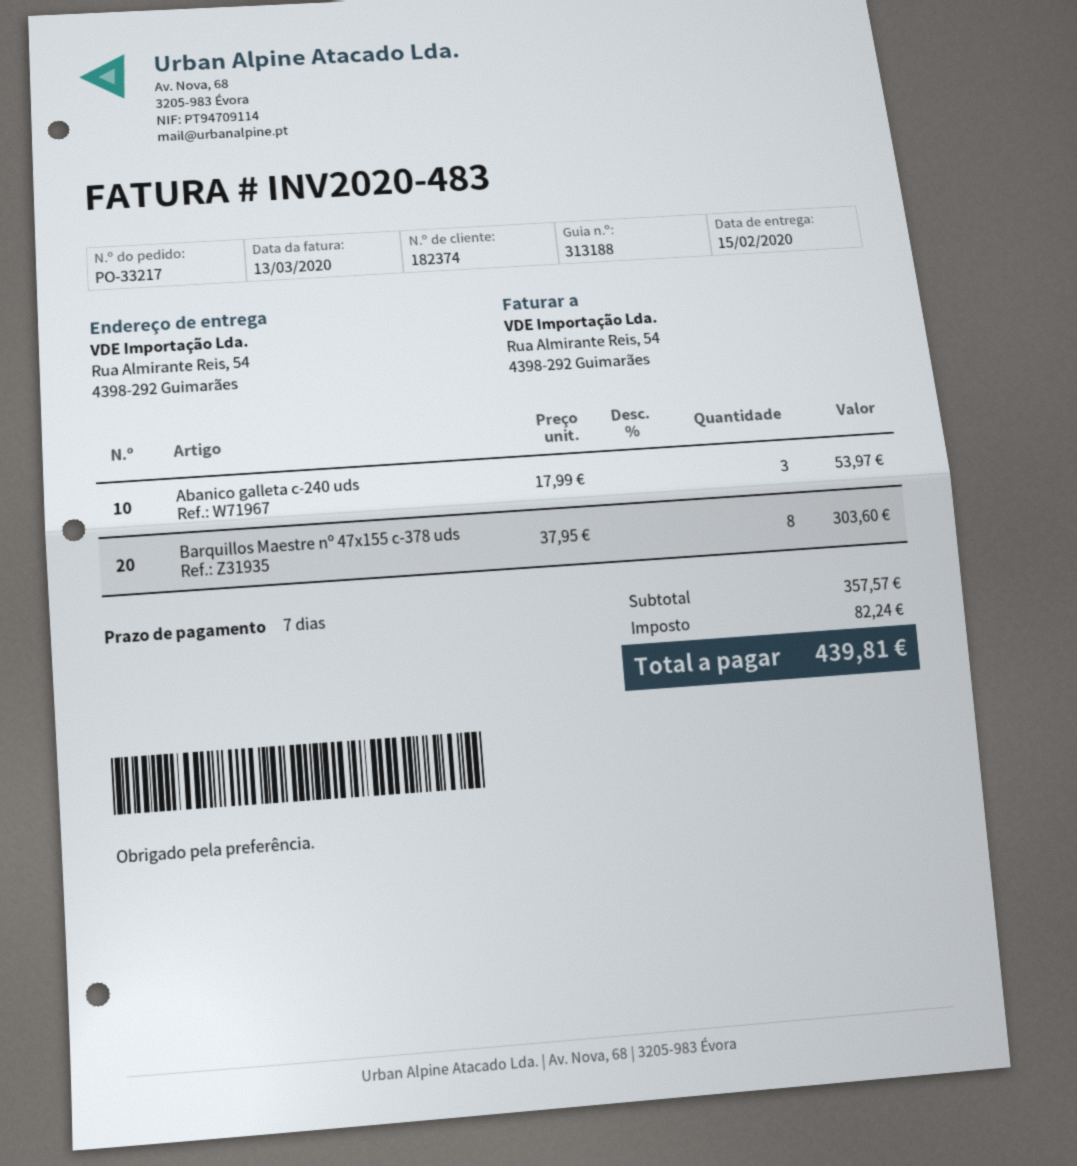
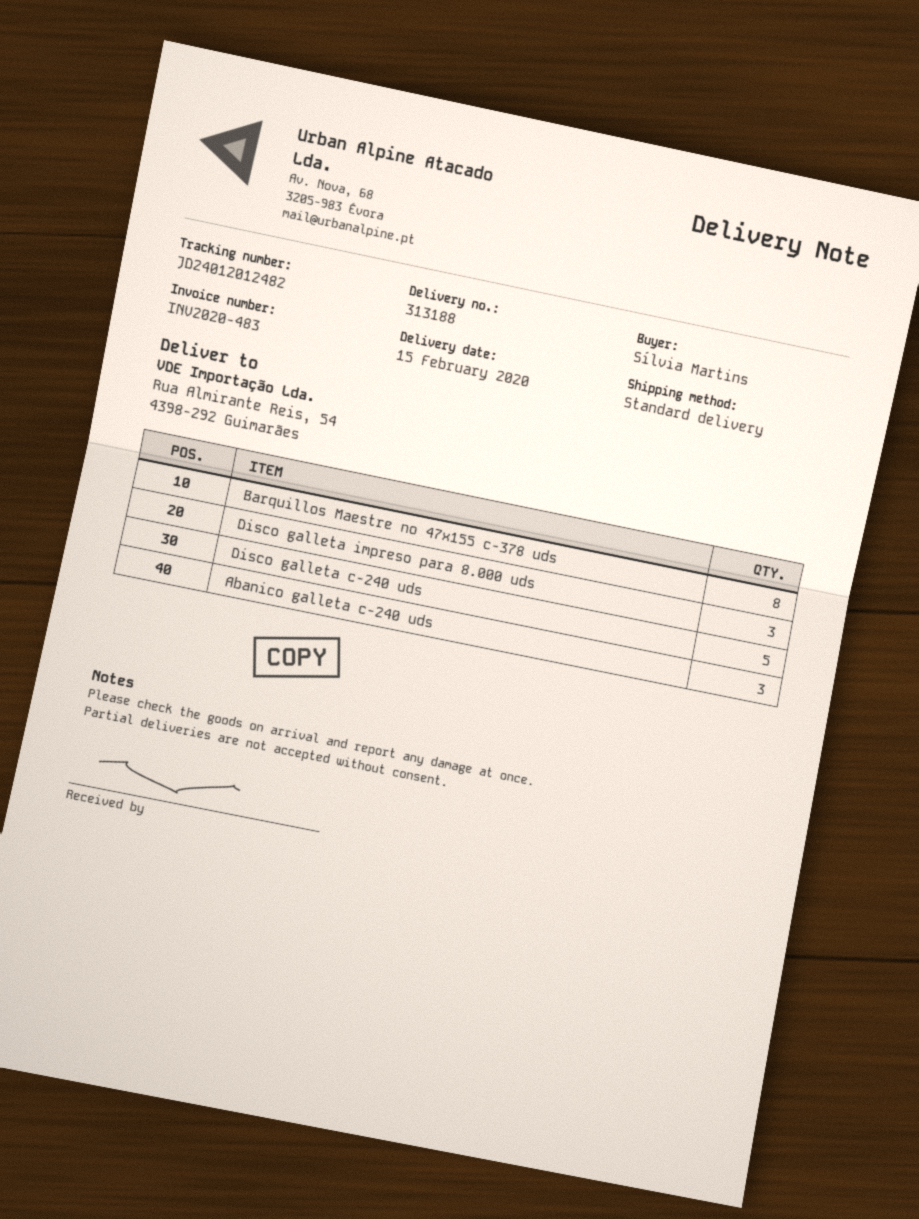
Disco galleta impreso para 8.000 uds: none -> 3
Disco galleta c-240 uds: none -> 5

